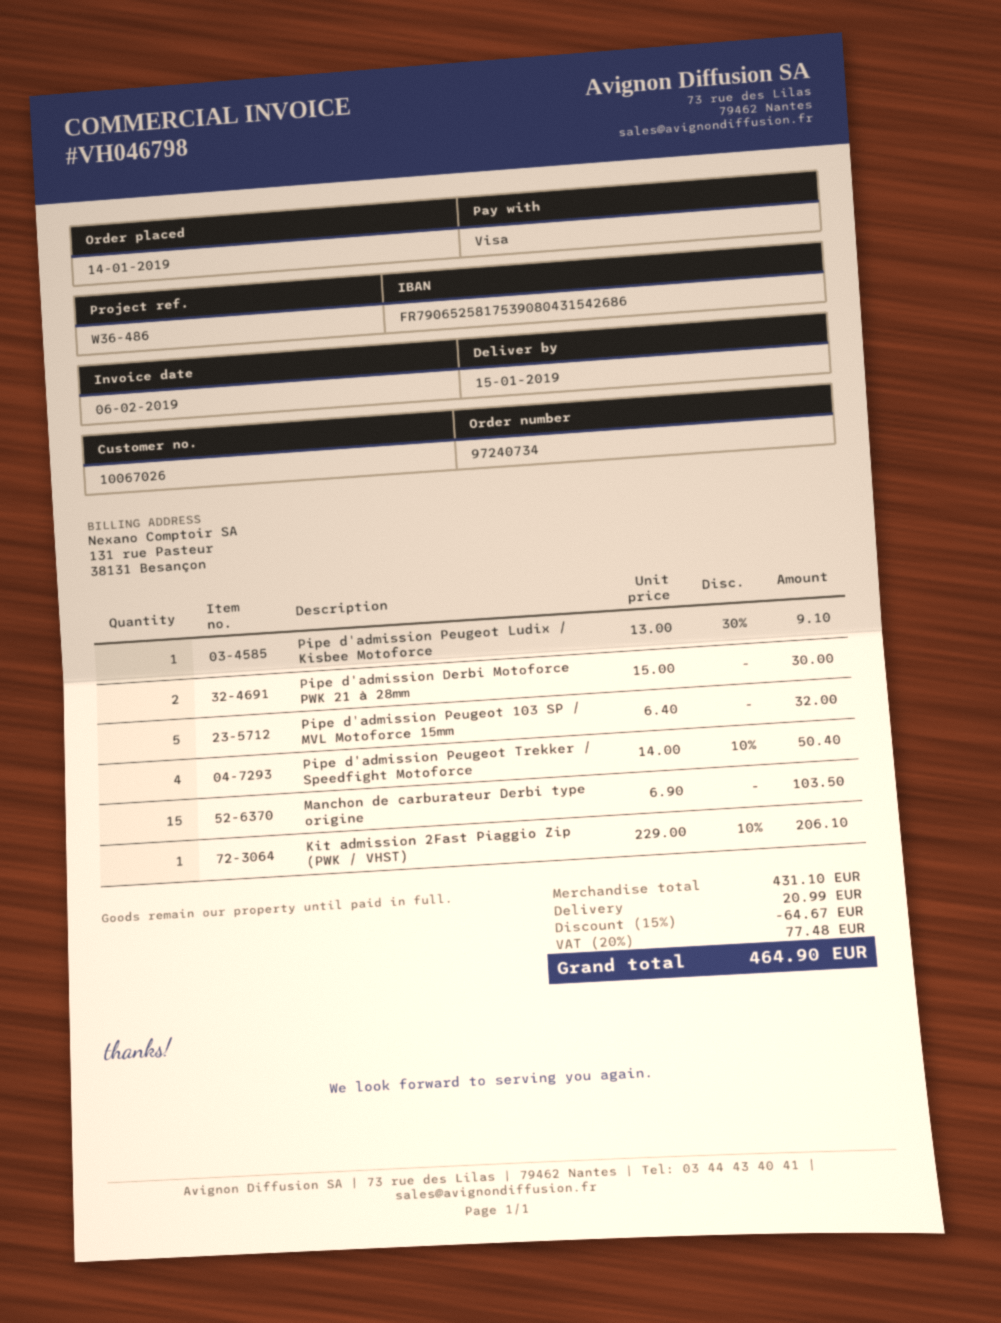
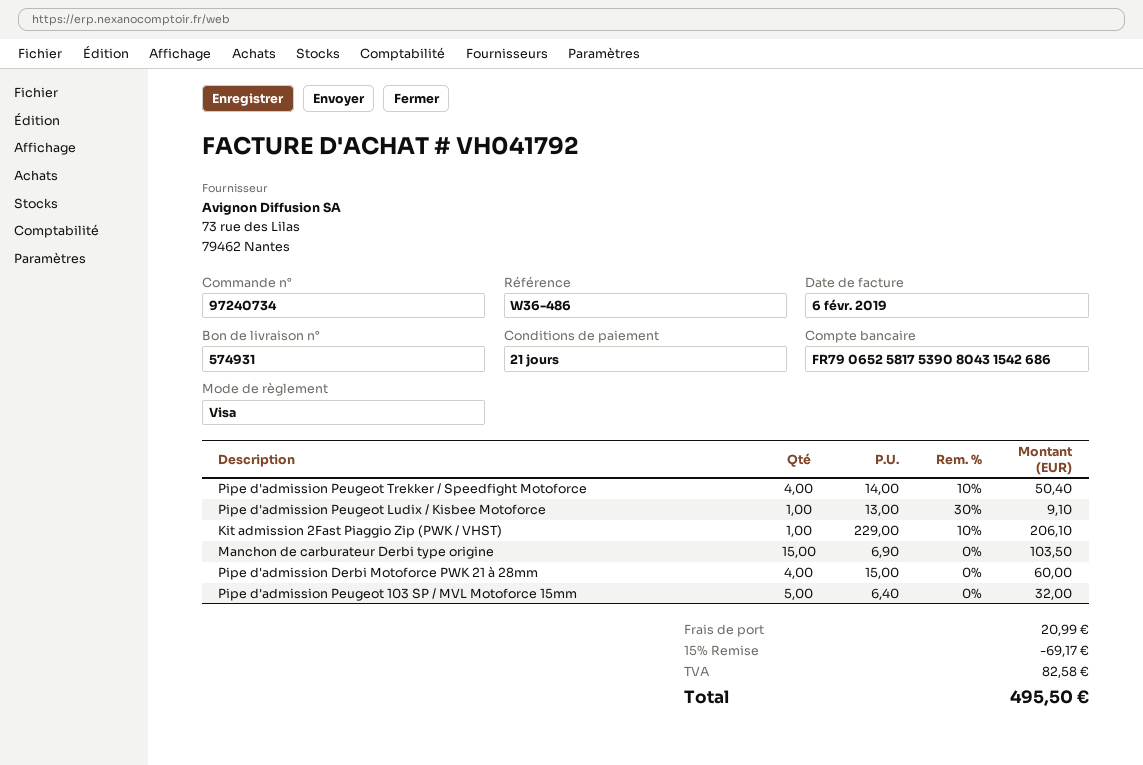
invoice number: VH046798 -> VH041792
Pipe d'admission Derbi Motoforce PWK 21 à 28mm: 2 x 15.00 = 30.00 -> 4 x 15.00 = 60.00
discount: 15% = 64.67 -> 15% = 69.17
tax: 77.48 -> 82.58
total: 464.90 -> 495.50

